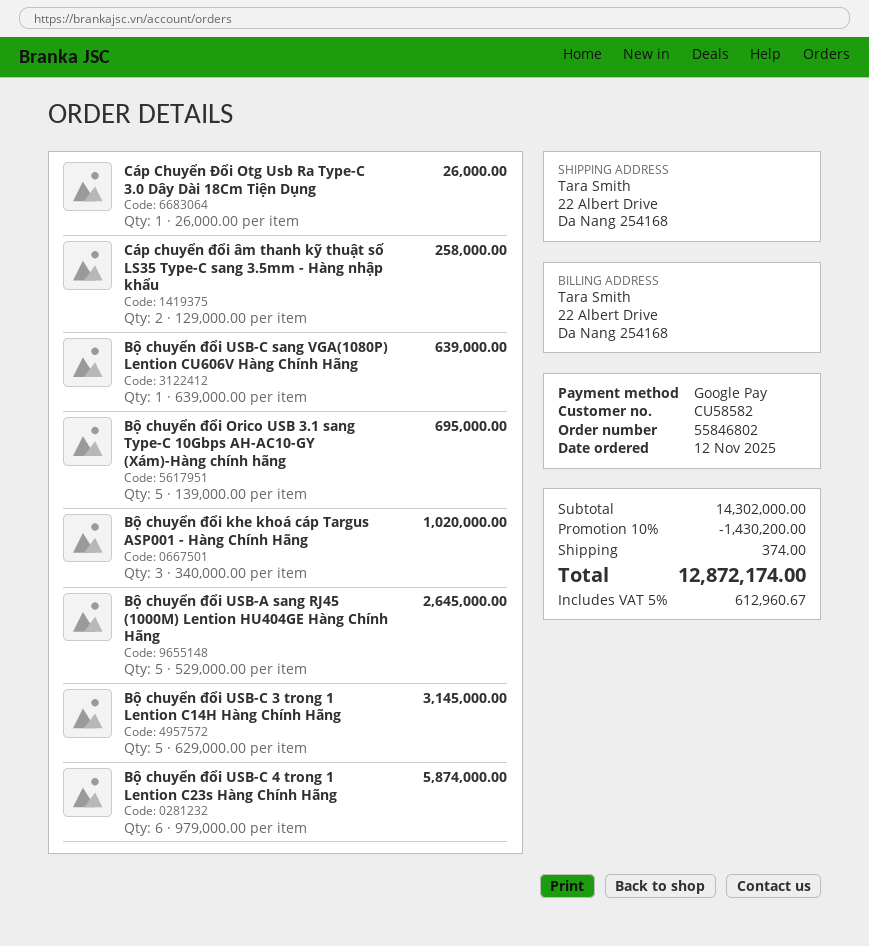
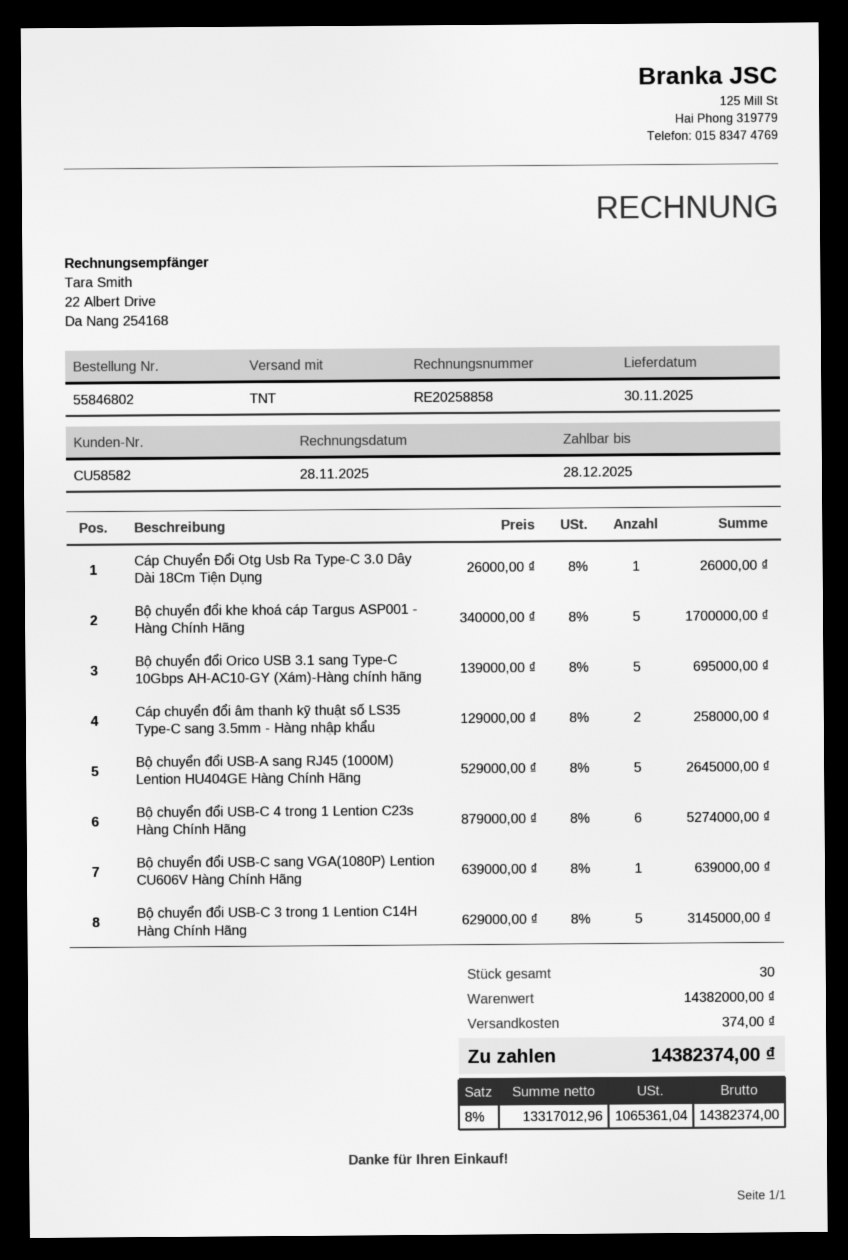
Bộ chuyển đổi khe khoá cáp Targus ASP001 - Hàng Chính Hãng: 3 x 340000.00 = 1020000.00 -> 5 x 340000.00 = 1700000.00
Bộ chuyển đổi USB-C 4 trong 1 Lention C23s Hàng Chính Hãng: 6 x 979000.00 = 5874000.00 -> 6 x 879000.00 = 5274000.00
subtotal: 14302000.00 -> 14382000.00
discount: 10% = 1430200.00 -> none
tax: 5% = 612960.67 -> 8% = 1065361.04
total: 12872174.00 -> 14382374.00

